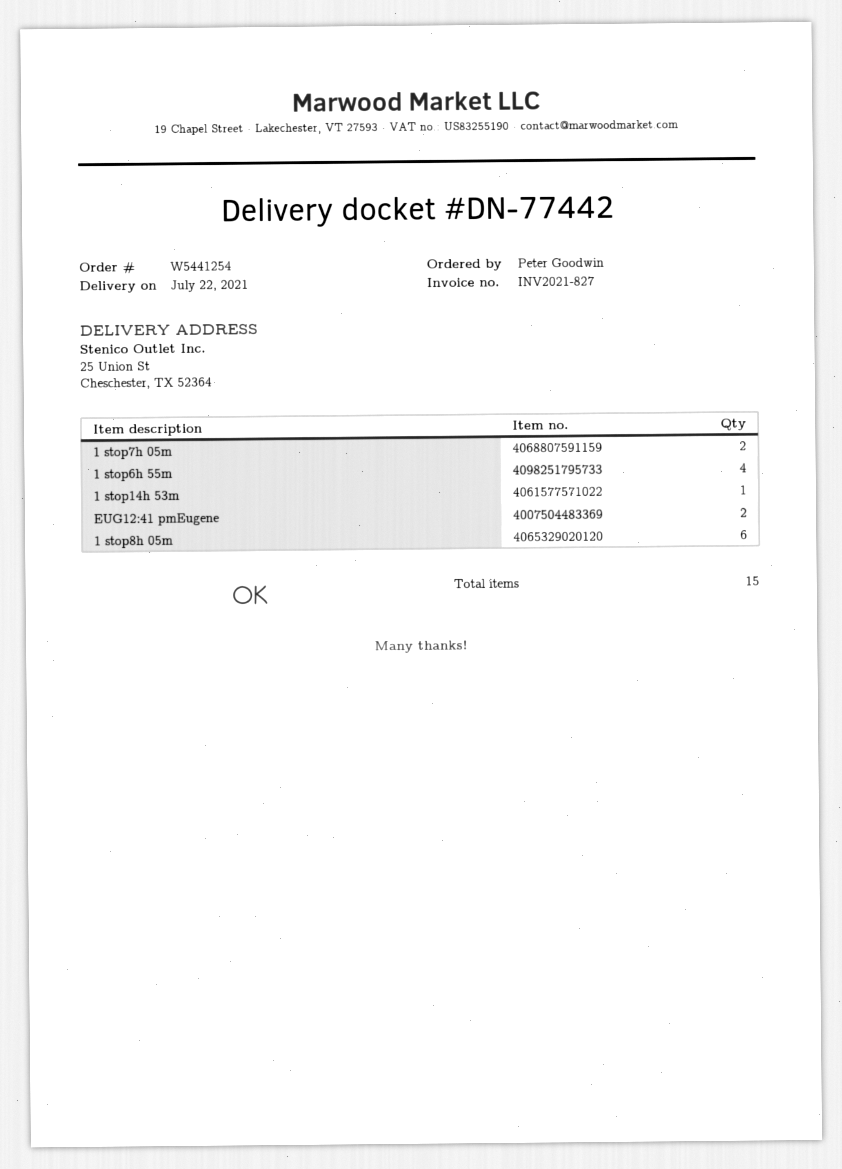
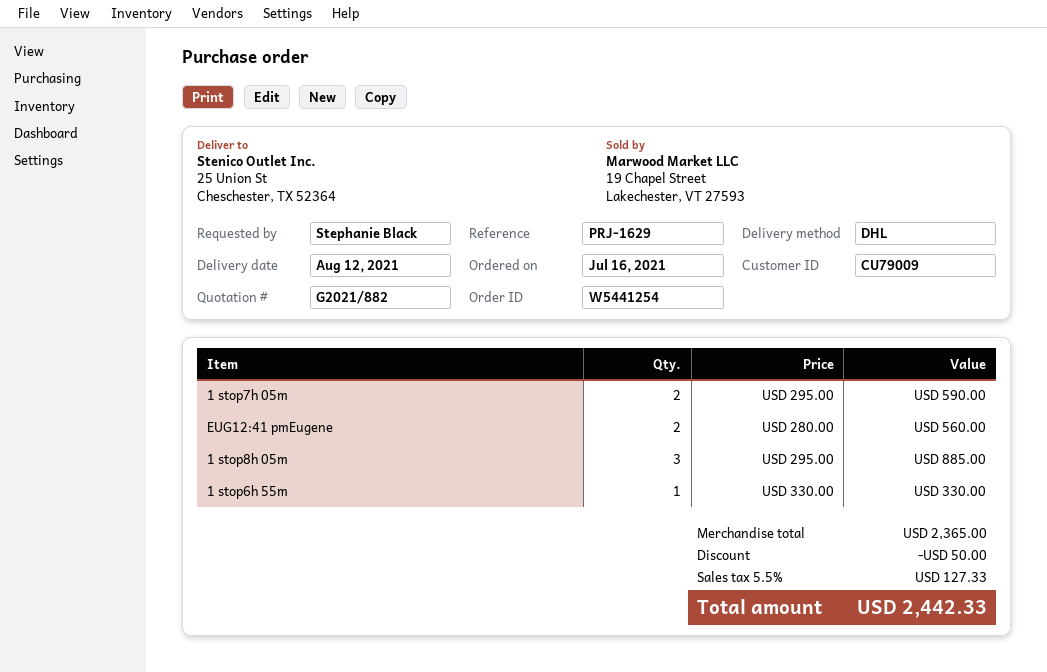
delivery date: 2021-07-22 -> 2021-08-12
ordered by: Peter Goodwin -> Stephanie Black
1 stop6h 55m: 4 -> 1
1 stop14h 53m: 1 -> none
1 stop8h 05m: 6 -> 3

